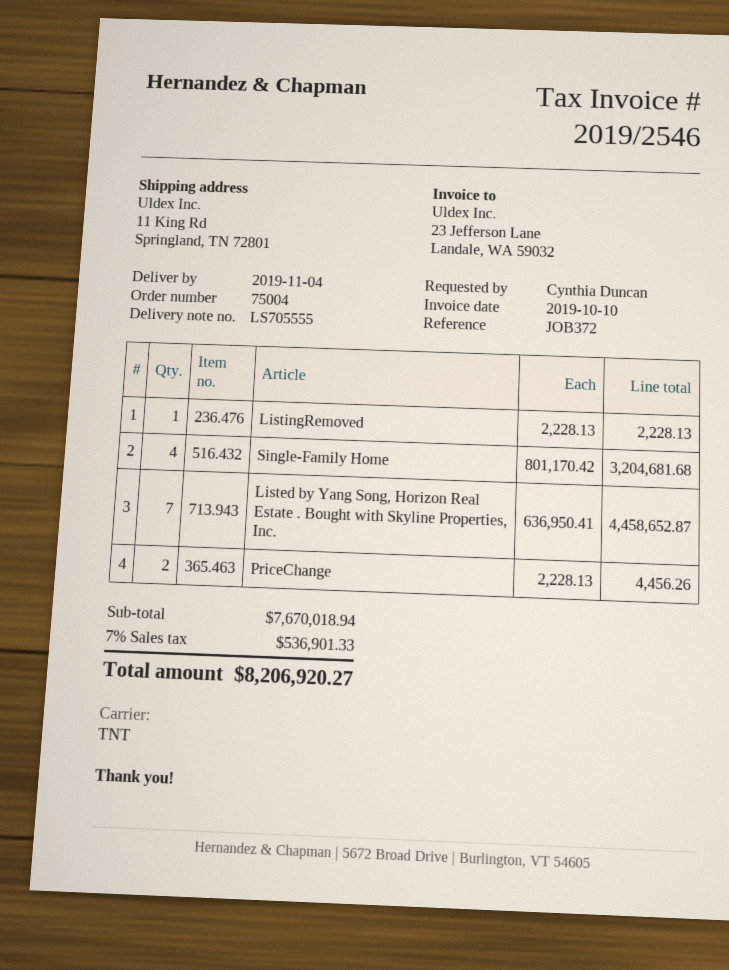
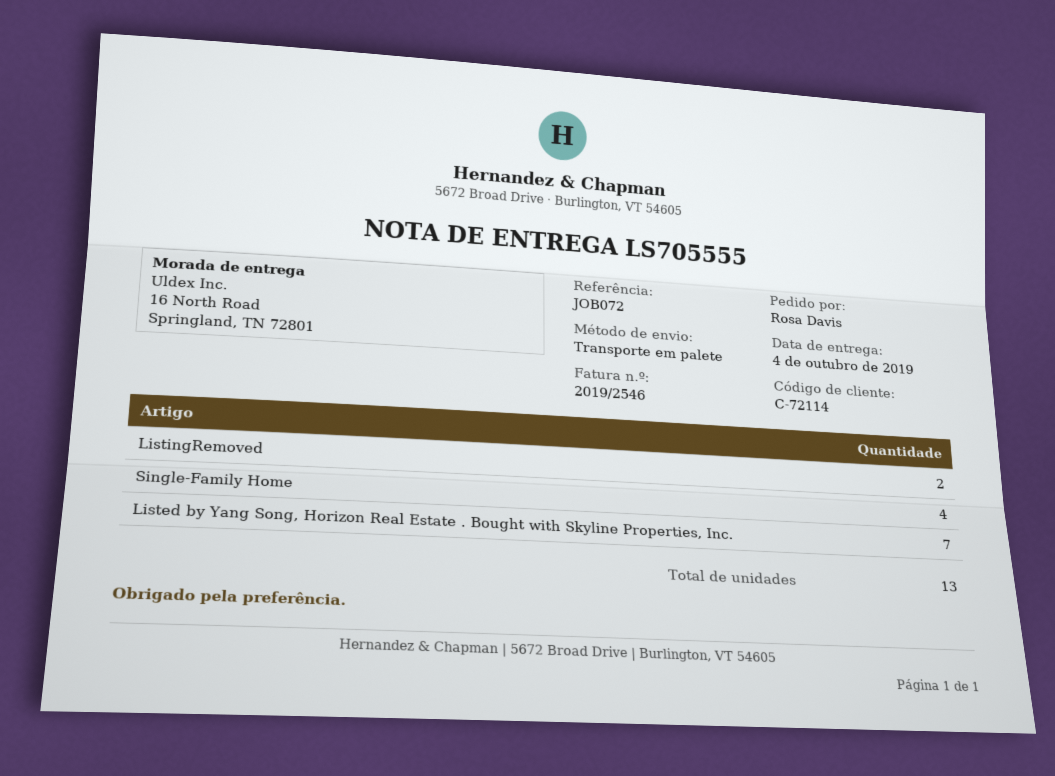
delivery date: 2019-11-04 -> 2019-10-04
reference: JOB372 -> JOB072
ordered by: Cynthia Duncan -> Rosa Davis
shipping method: TNT -> pallet freight
ship to: 11 King Rd, Springland, TN 72801 -> 16 North Road, Springland, TN 72801
ListingRemoved: 1 -> 2
PriceChange: 2 -> none

